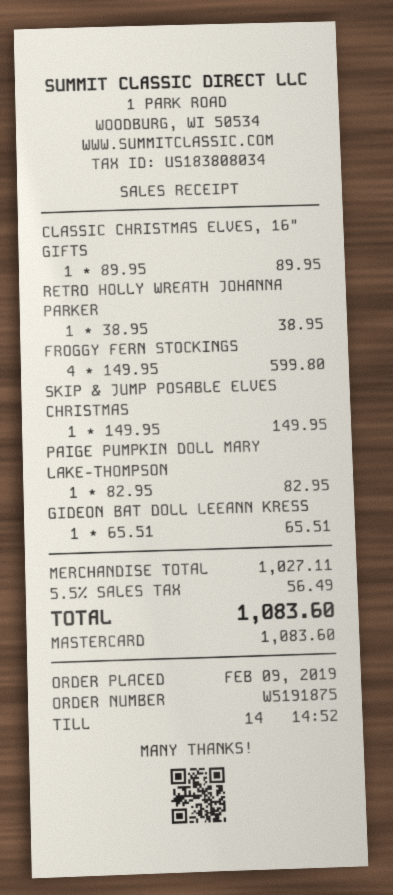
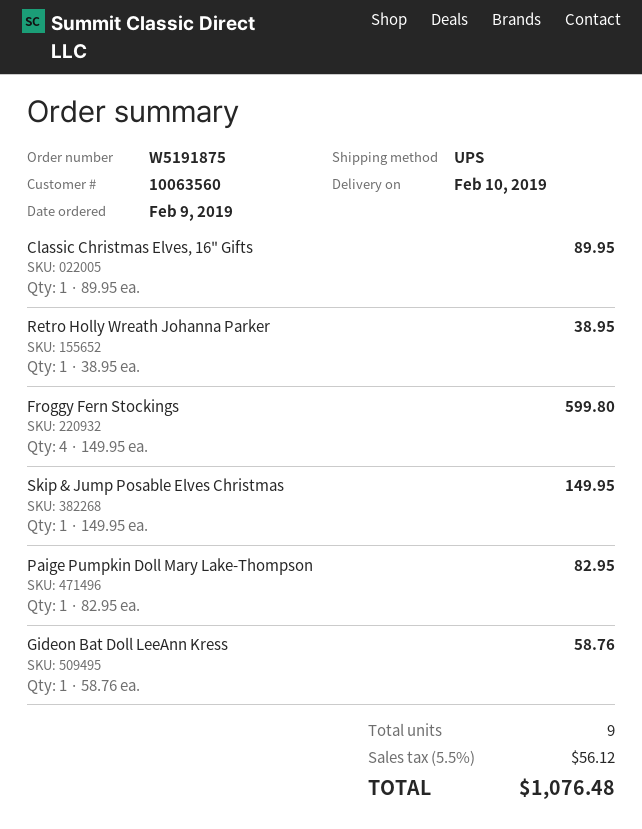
GIDEON BAT DOLL LEEANN KRESS: 1 x 65.51 = 65.51 -> 1 x 58.76 = 58.76
tax: 5.5% = 56.49 -> 5.5% = 56.12
total: 1083.60 -> 1076.48

